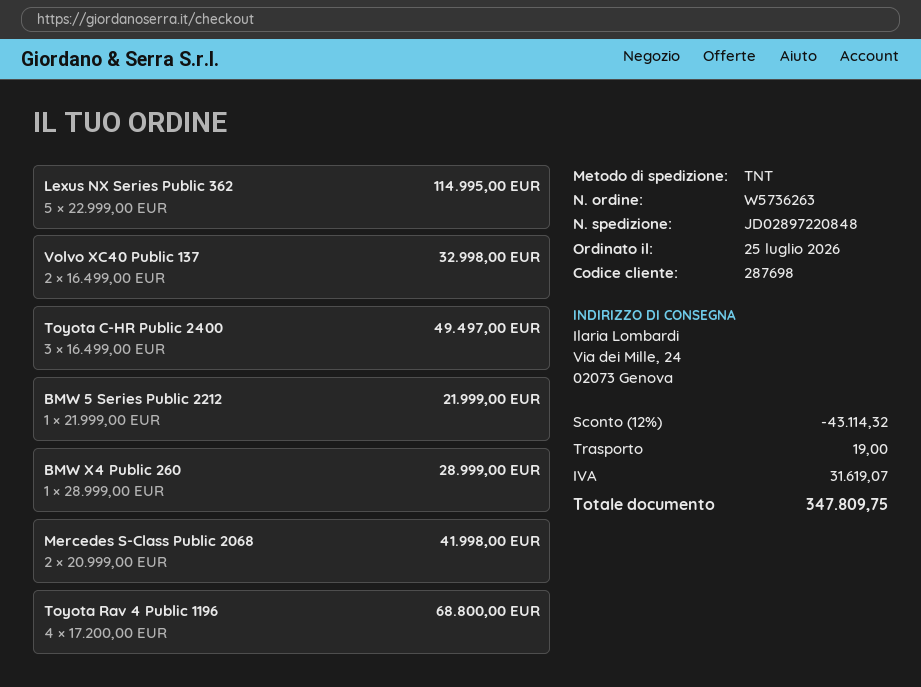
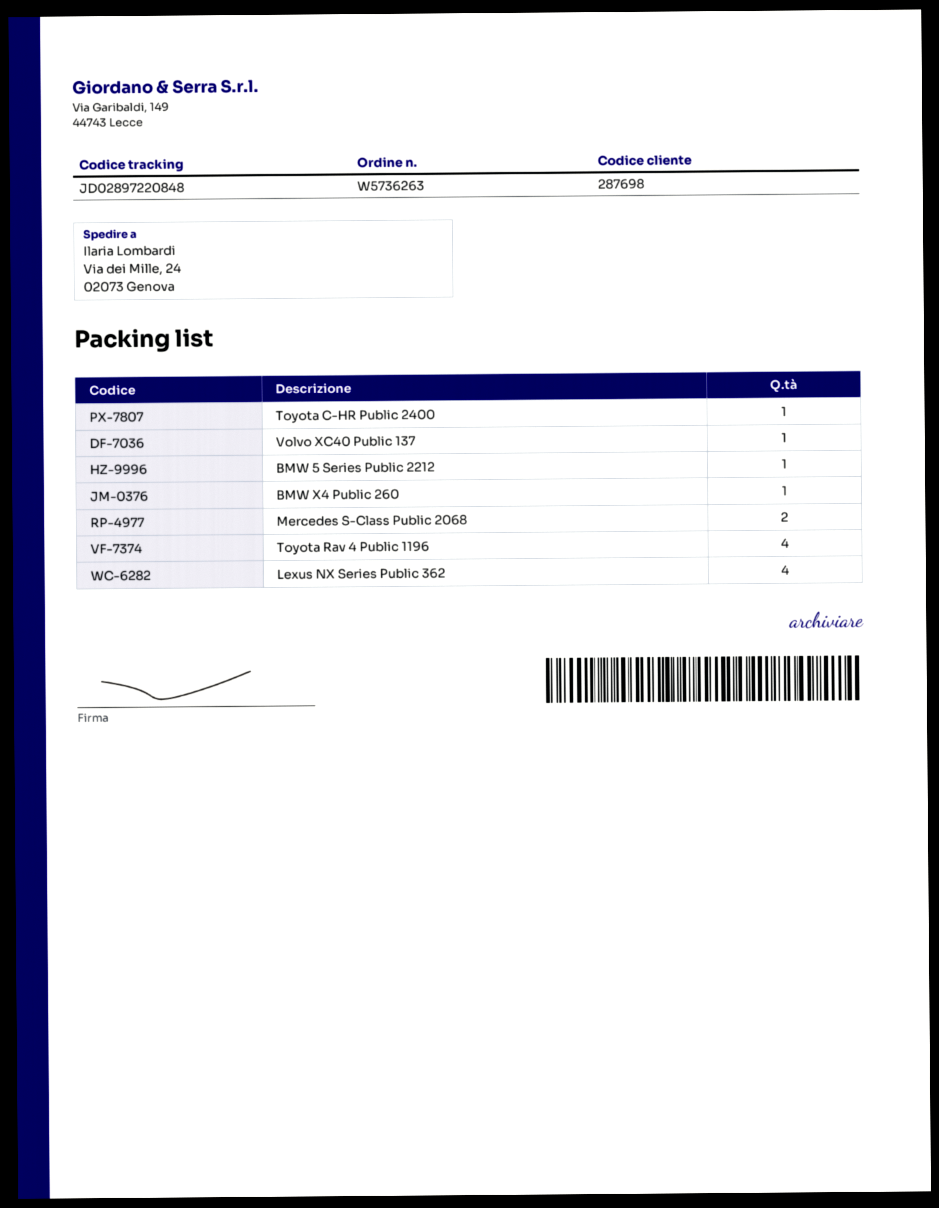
Lexus NX Series Public 362: 5 -> 4
Volvo XC40 Public 137: 2 -> 1
Toyota C-HR Public 2400: 3 -> 1

